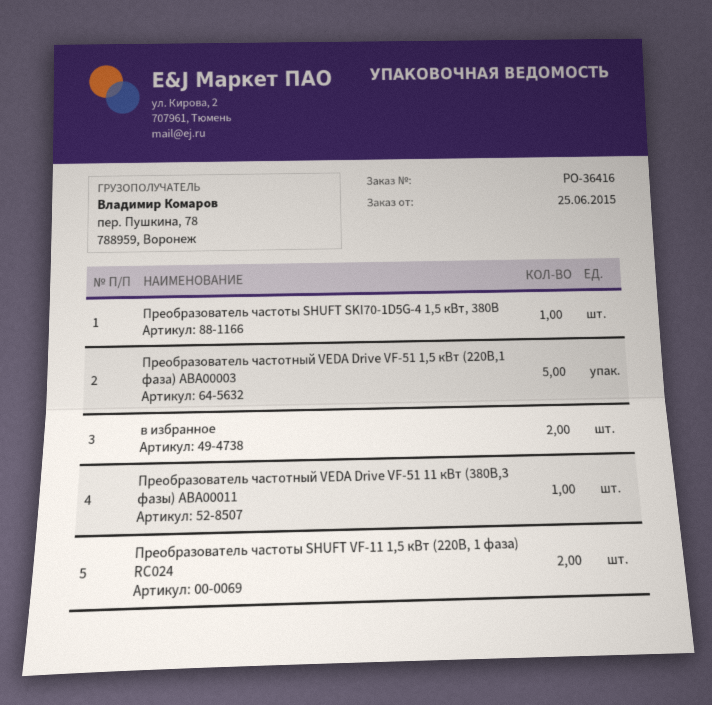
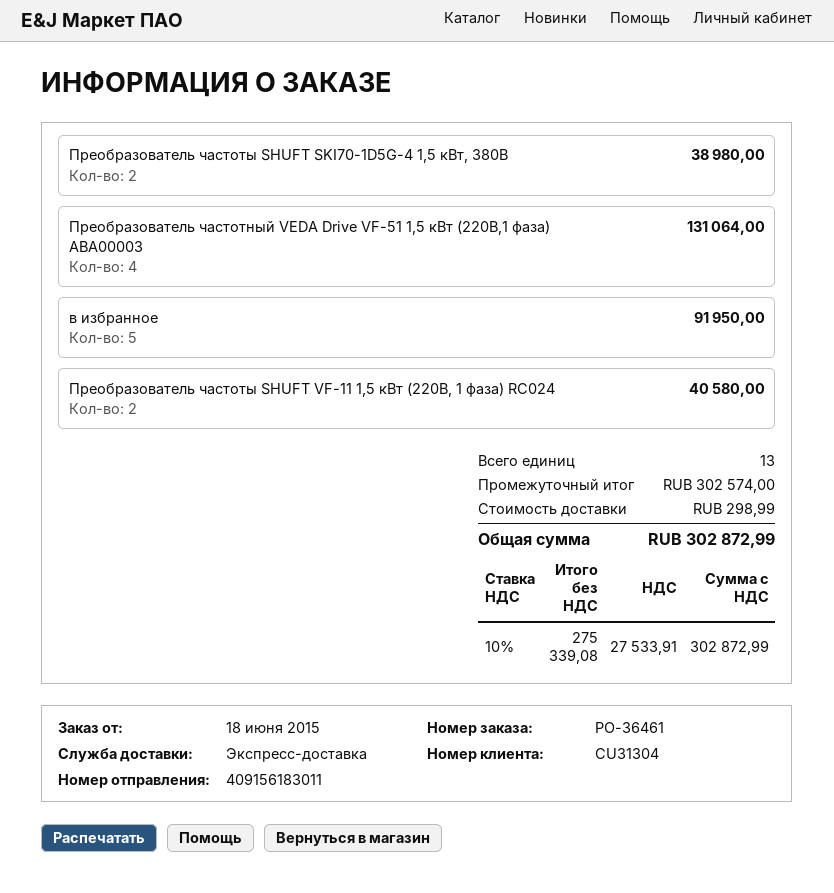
order number: PO-36416 -> PO-36461
order date: 2015-06-25 -> 2015-06-18
Преобразователь частоты SHUFT SKI70-1D5G-4 1,5 кВт, 380В: 1 -> 2
Преобразователь частотный VEDA Drive VF-51 1,5 кВт (220В,1 фаза) ABA00003: 5 -> 4
в избранное: 2 -> 5
Преобразователь частотный VEDA Drive VF-51 11 кВт (380В,3 фазы) ABA00011: 1 -> none

